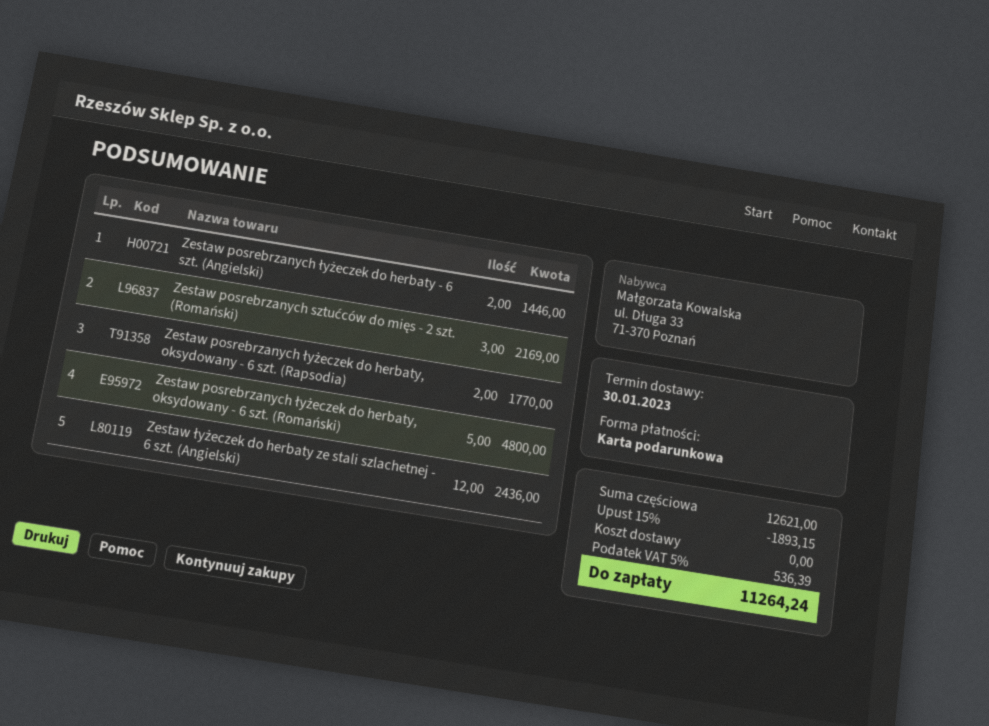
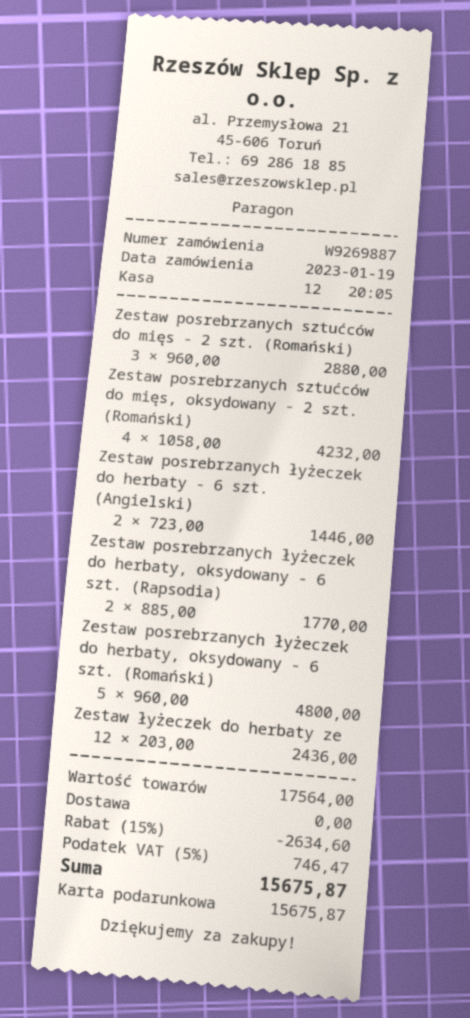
Zestaw posrebrzanych sztućców do mięs - 2 szt. (Romański): 3 for 2169.00 -> 3 for 2880.00
Zestaw posrebrzanych sztućców do mięs, oksydowany - 2 szt. (Romański): none -> 4 for 4232.00
subtotal: 12621.00 -> 17564.00
discount: 15% = 1893.15 -> 15% = 2634.60
tax: 5% = 536.39 -> 5% = 746.47
total: 11264.24 -> 15675.87

